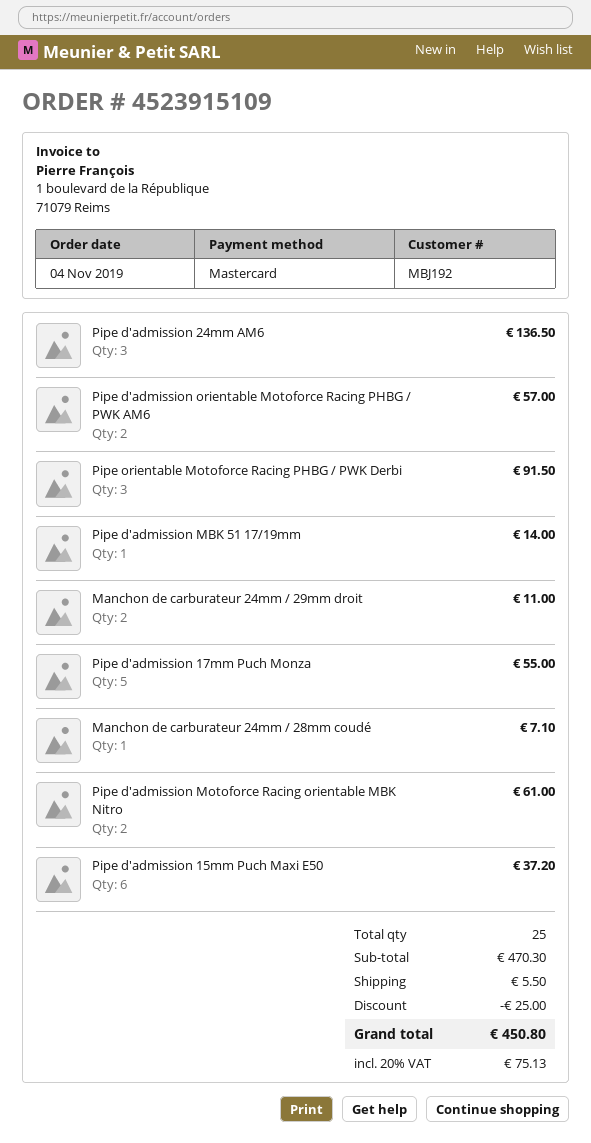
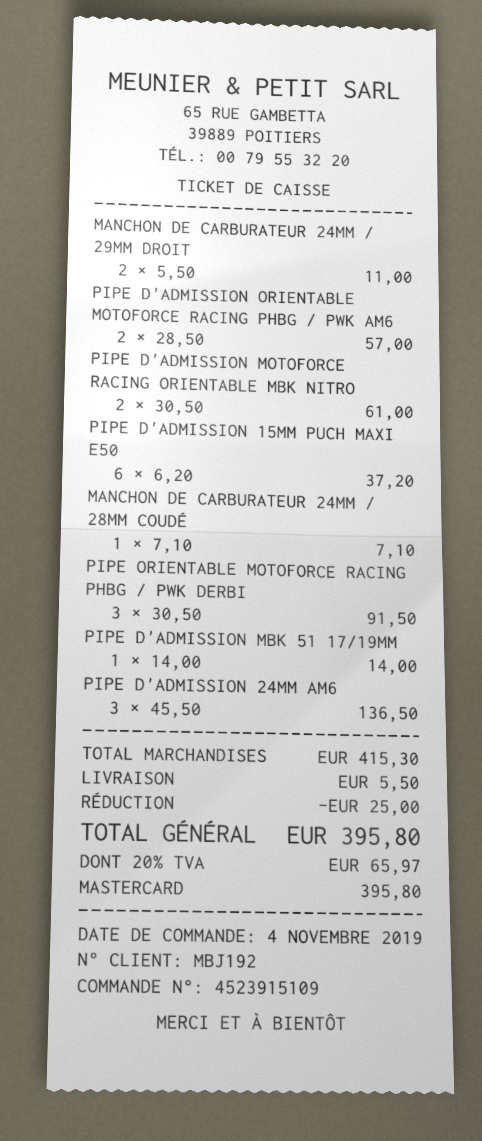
Pipe d'admission 17mm Puch Monza: 5 for 55.00 -> none
subtotal: 470.30 -> 415.30
tax: 20% = 75.13 -> 20% = 65.97
total: 450.80 -> 395.80

